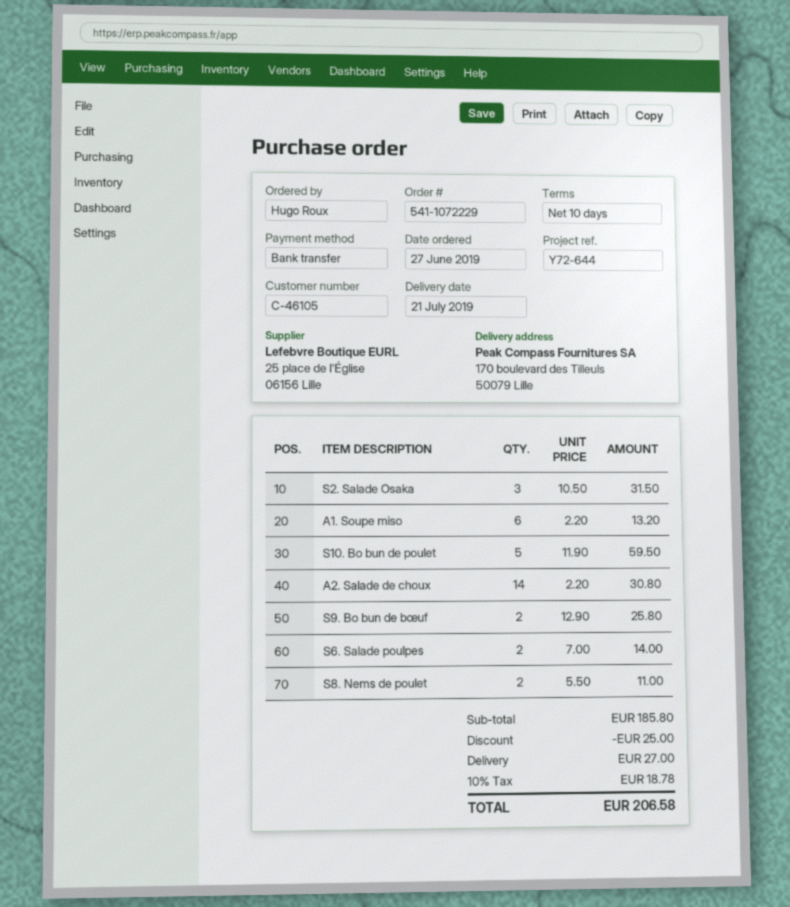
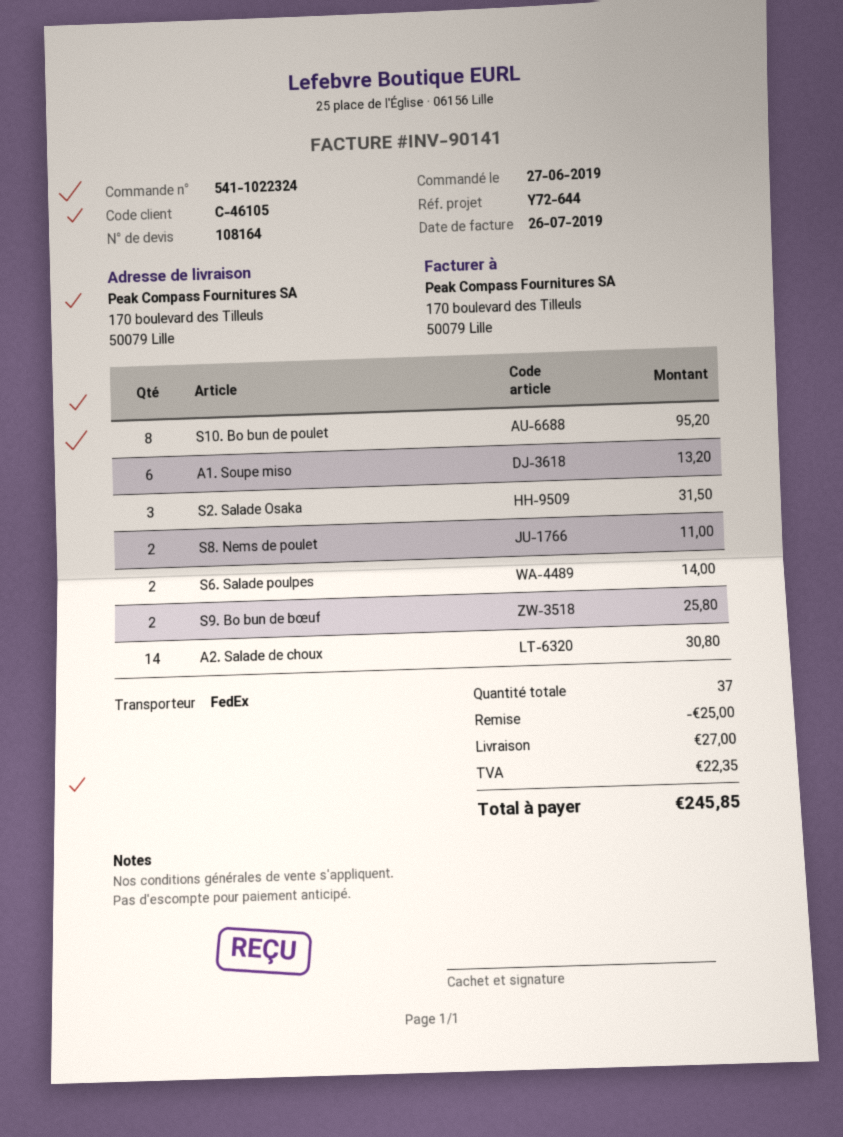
order number: 541-1072229 -> 541-1022324
S10. Bo bun de poulet: 5 for 59.50 -> 8 for 95.20
tax: 18.78 -> 22.35
total: 206.58 -> 245.85

